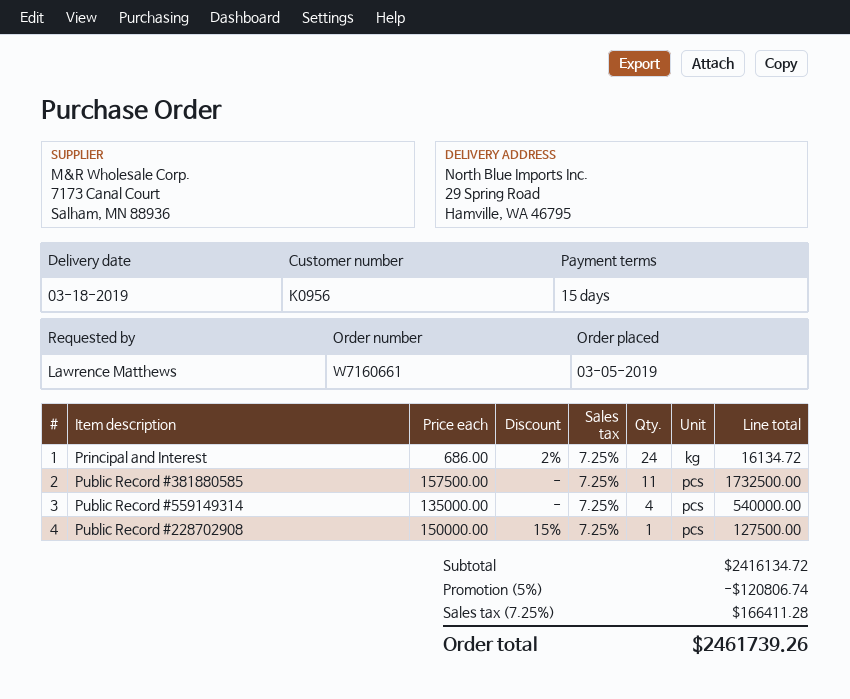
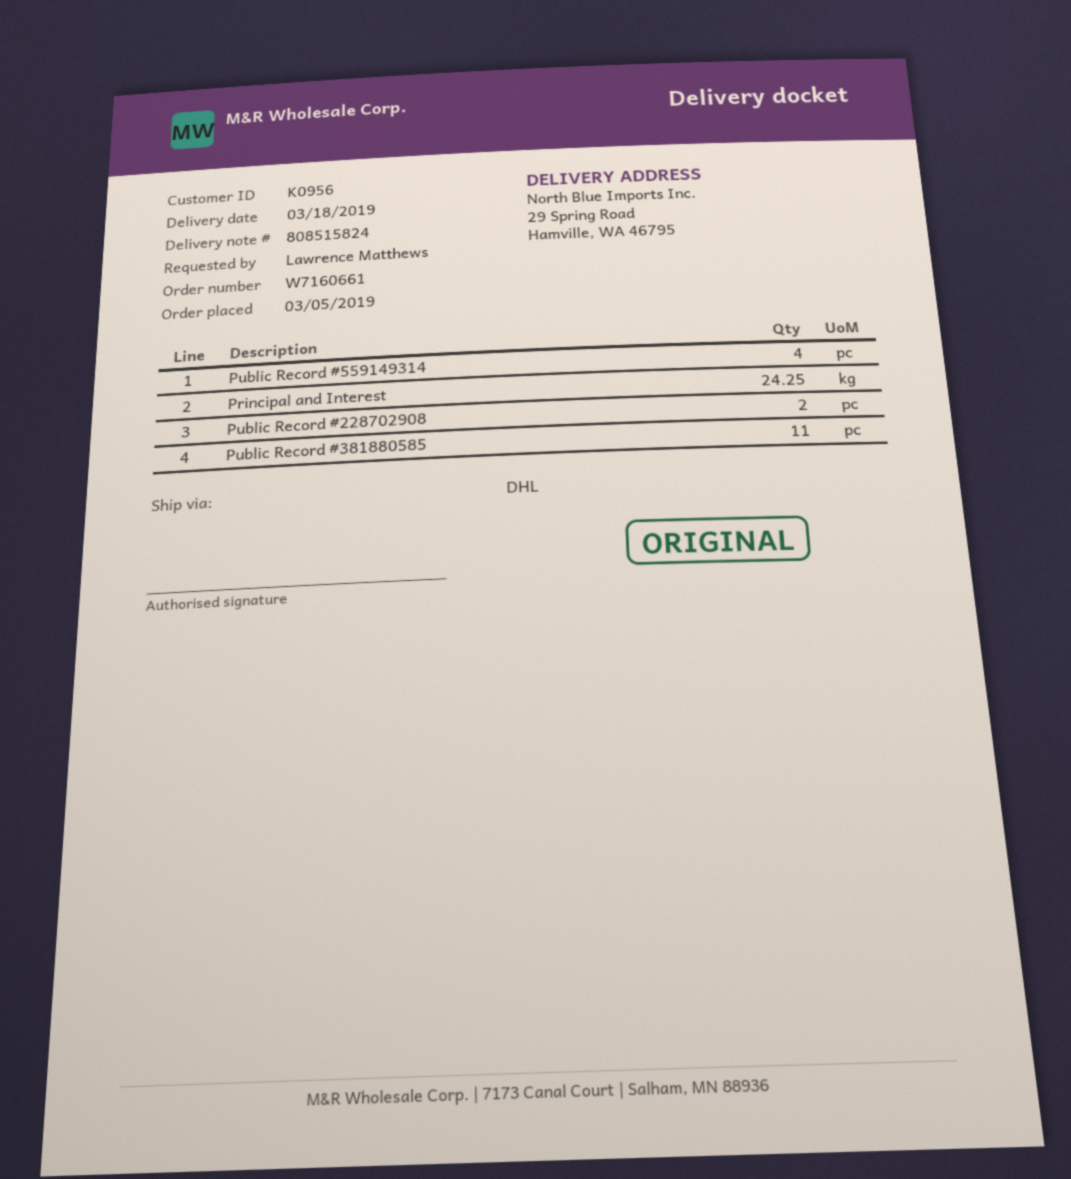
Principal and Interest: 24 -> 24.25
Public Record #228702908: 1 -> 2

